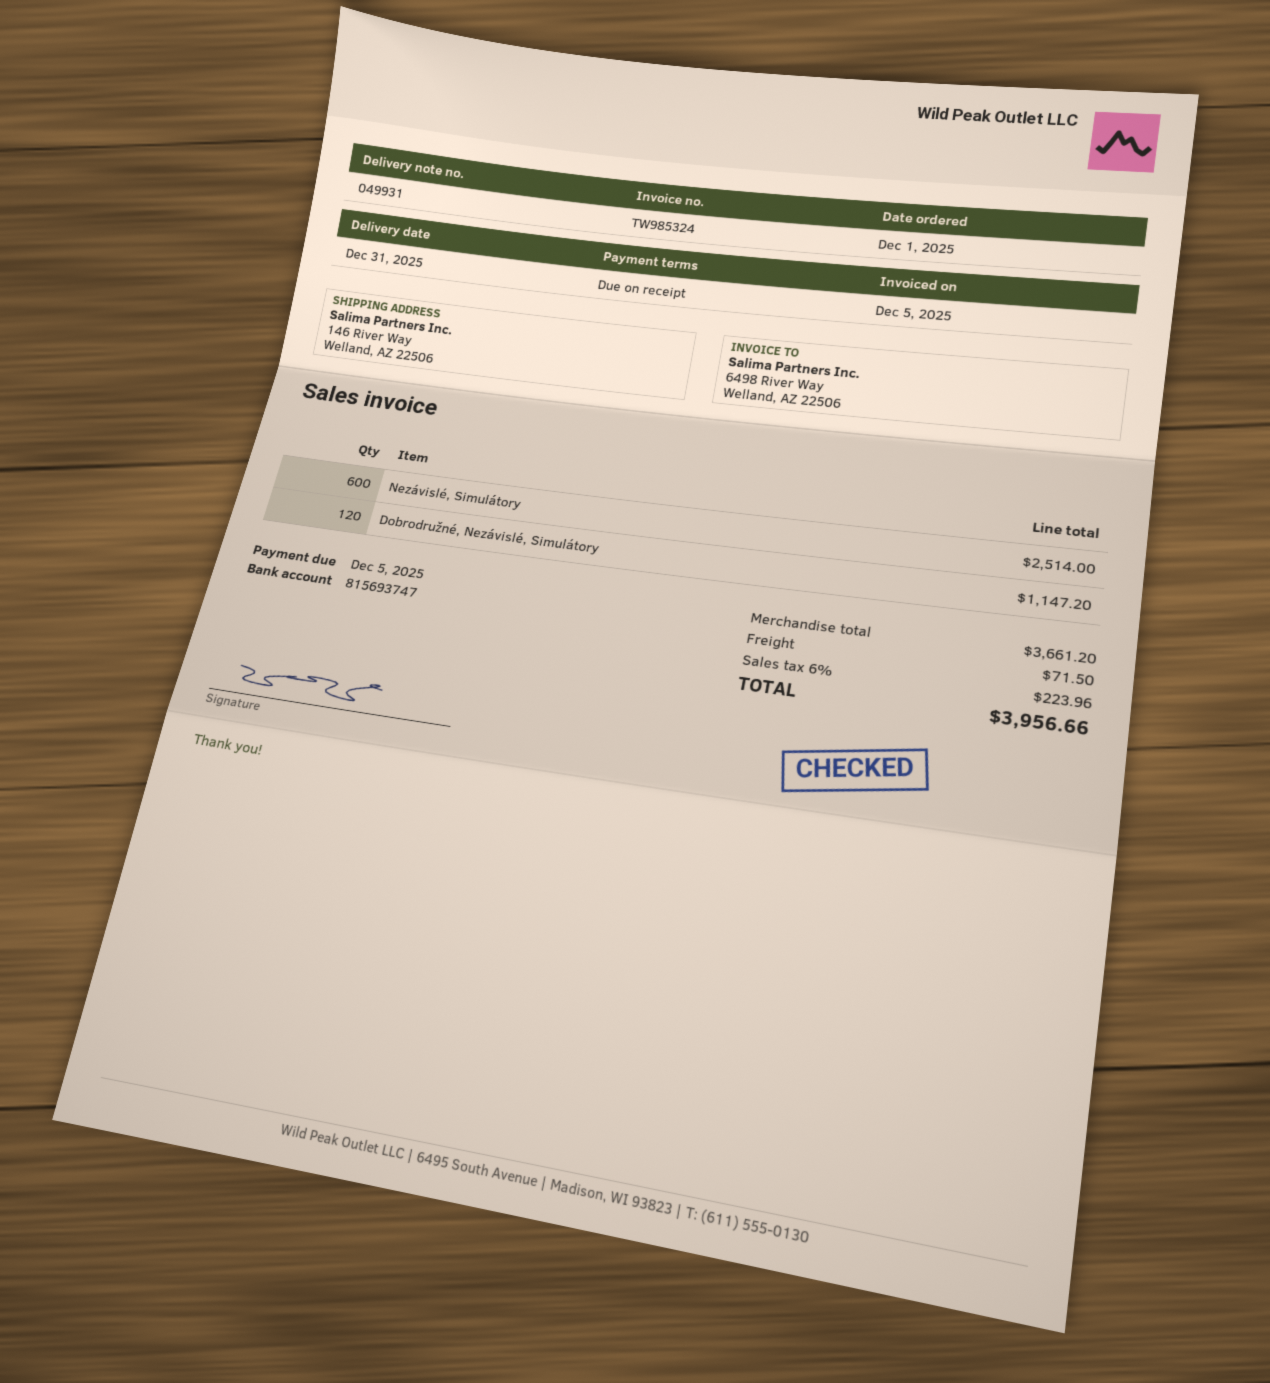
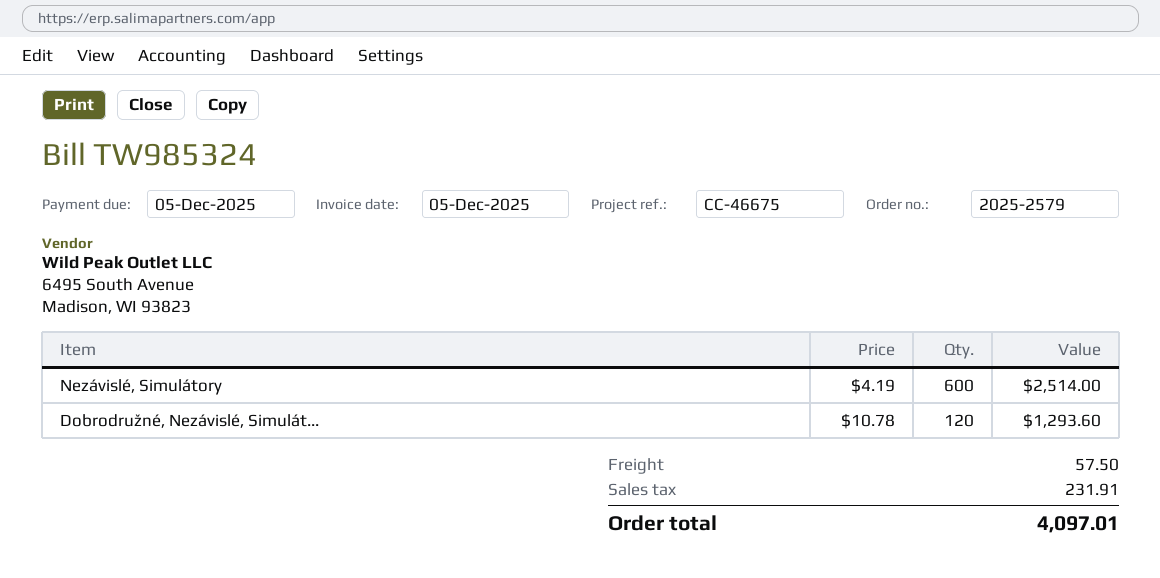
Dobrodružné, Nezávislé, Simulátory: 120 for 1147.20 -> 120 for 1293.60
shipping: 71.50 -> 57.50
tax: 223.96 -> 231.91
total: 3956.66 -> 4097.01

